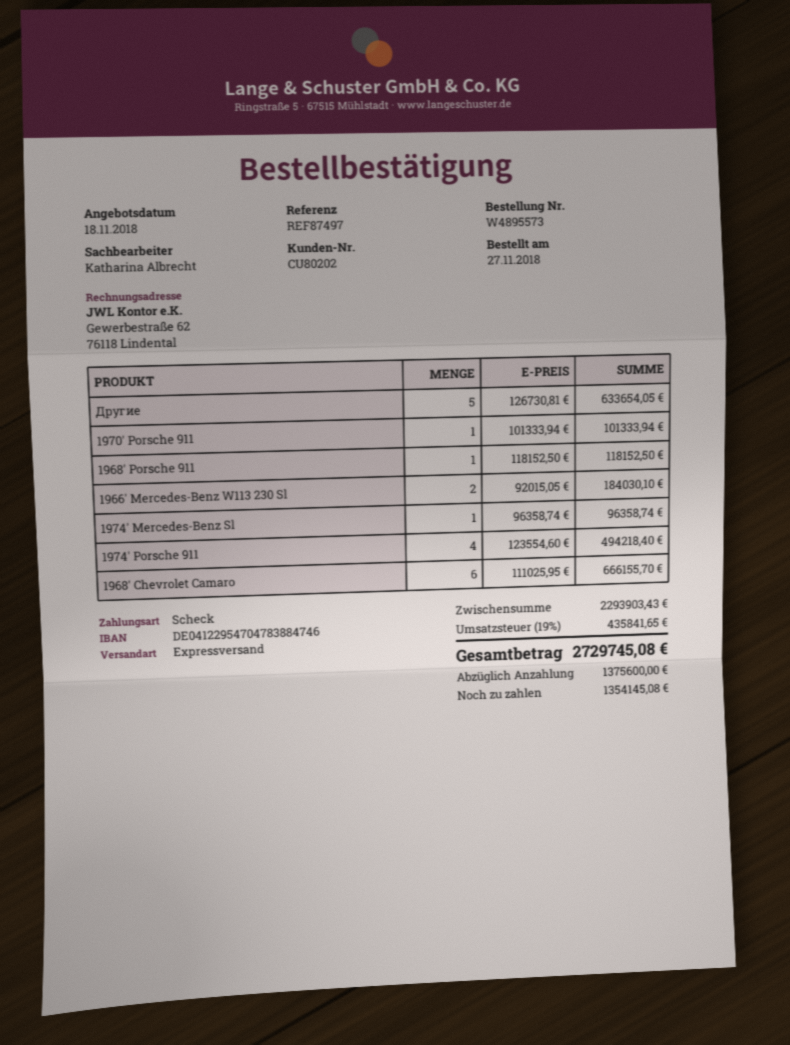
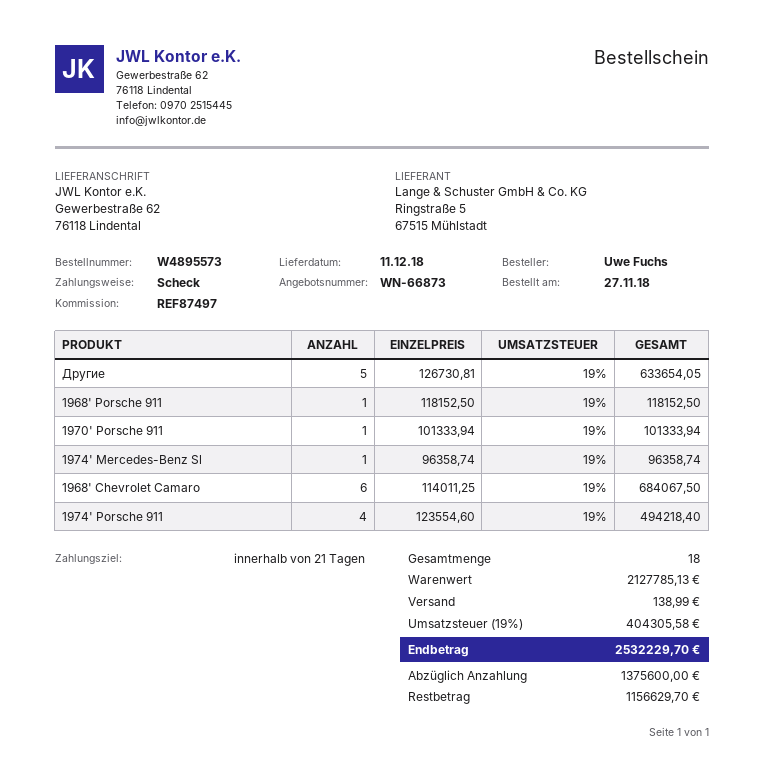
1966' Mercedes-Benz W113 230 Sl: 2 x 92015.05 = 184030.10 -> none
1968' Chevrolet Camaro: 6 x 111025.95 = 666155.70 -> 6 x 114011.25 = 684067.50
subtotal: 2293903.43 -> 2127785.13
shipping: none -> 138.99
tax: 19% = 435841.65 -> 19% = 404305.58
total: 2729745.08 -> 2532229.70
balance: 1354145.08 -> 1156629.70

